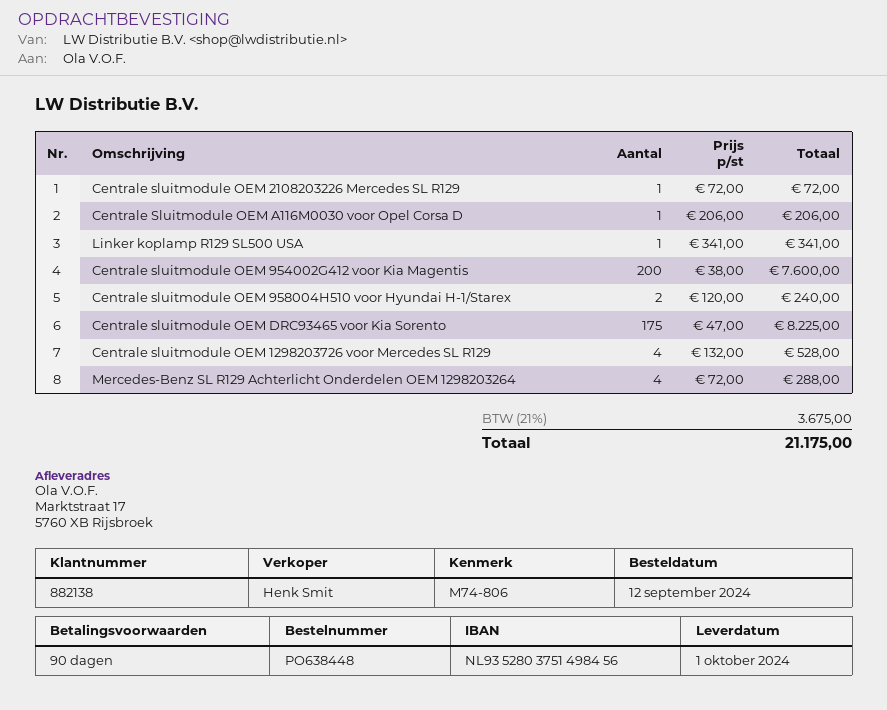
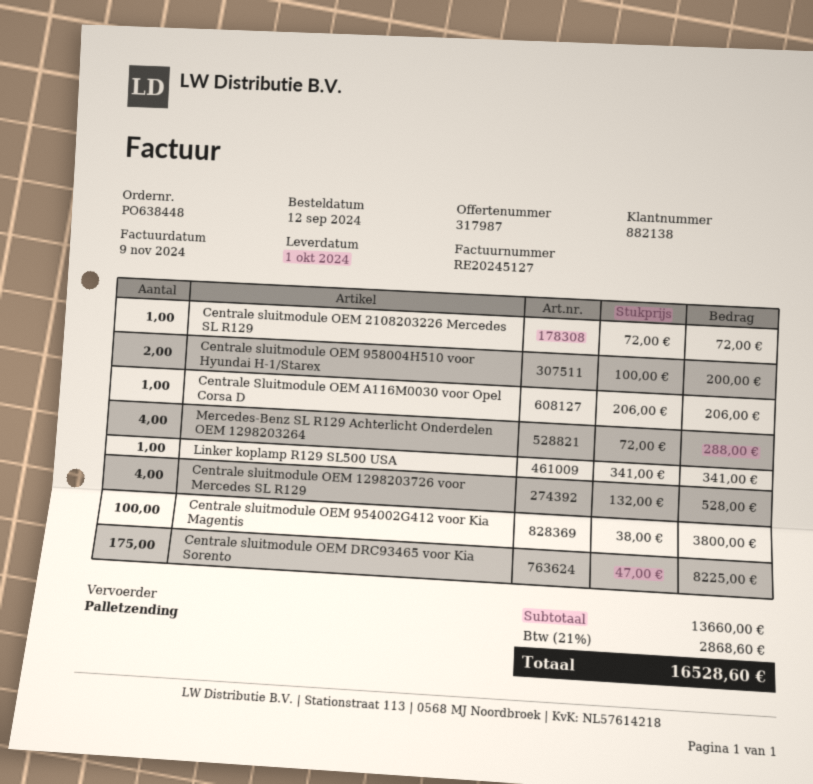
Centrale sluitmodule OEM 954002G412 voor Kia Magentis: 200 x 38.00 = 7600.00 -> 100 x 38.00 = 3800.00
Centrale sluitmodule OEM 958004H510 voor Hyundai H-1/Starex: 2 x 120.00 = 240.00 -> 2 x 100.00 = 200.00
tax: 21% = 3675.00 -> 21% = 2868.60
total: 21175.00 -> 16528.60

